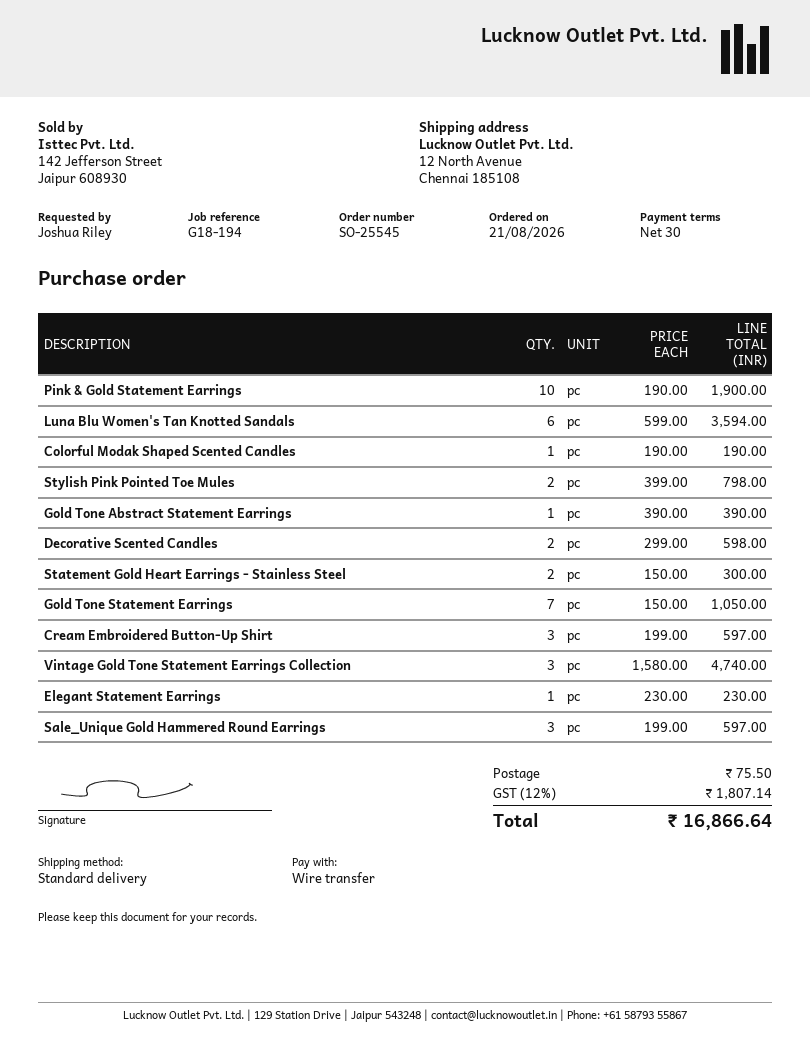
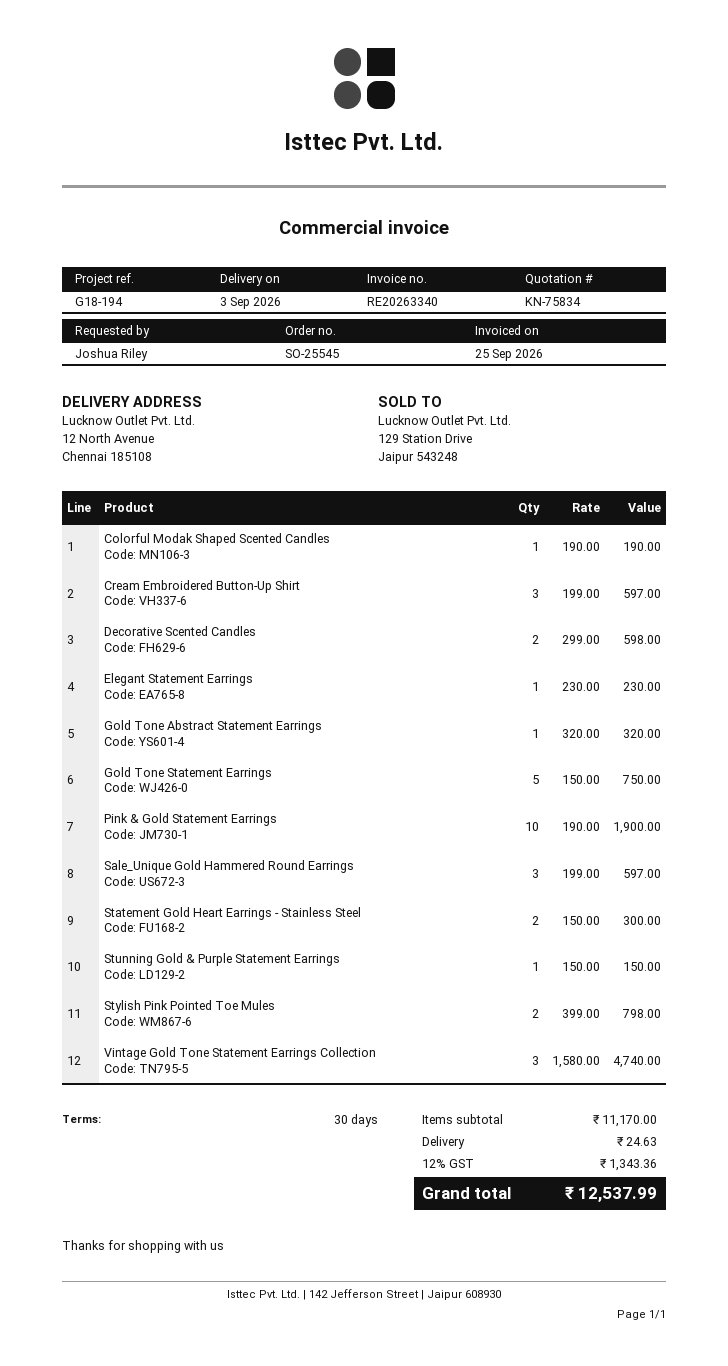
Luna Blu Women's Tan Knotted Sandals: 6 x 599.00 = 3594.00 -> none
Gold Tone Abstract Statement Earrings: 1 x 390.00 = 390.00 -> 1 x 320.00 = 320.00
Gold Tone Statement Earrings: 7 x 150.00 = 1050.00 -> 5 x 150.00 = 750.00
Stunning Gold & Purple Statement Earrings: none -> 1 x 150.00 = 150.00
shipping: 75.50 -> 24.63
tax: 12% = 1807.14 -> 12% = 1343.36
total: 16866.64 -> 12537.99

